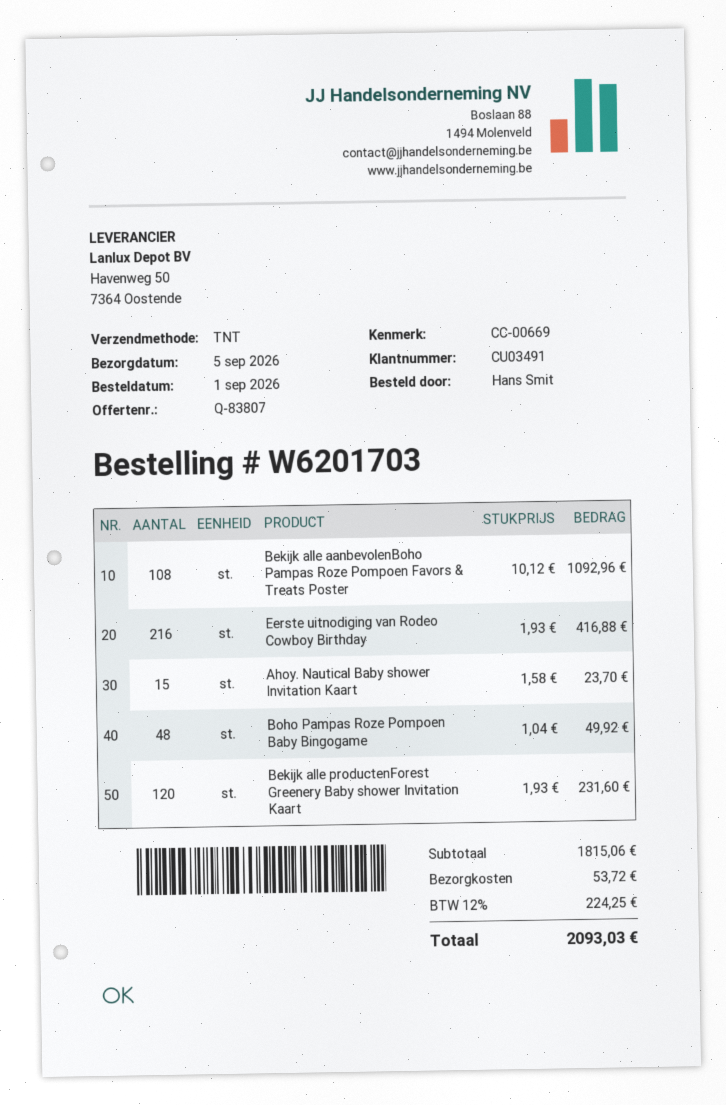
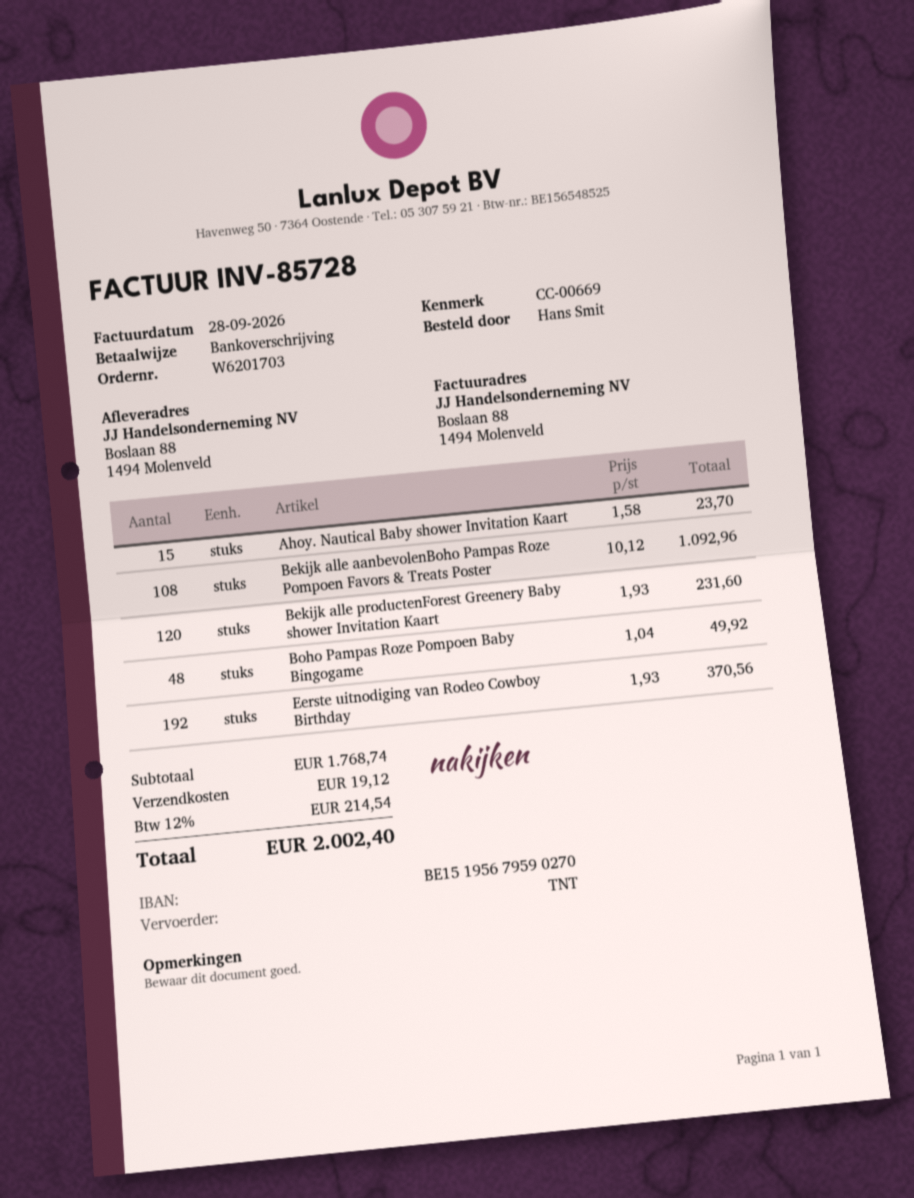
Eerste uitnodiging van Rodeo Cowboy Birthday: 216 x 1.93 = 416.88 -> 192 x 1.93 = 370.56
subtotal: 1815.06 -> 1768.74
shipping: 53.72 -> 19.12
tax: 12% = 224.25 -> 12% = 214.54
total: 2093.03 -> 2002.40

